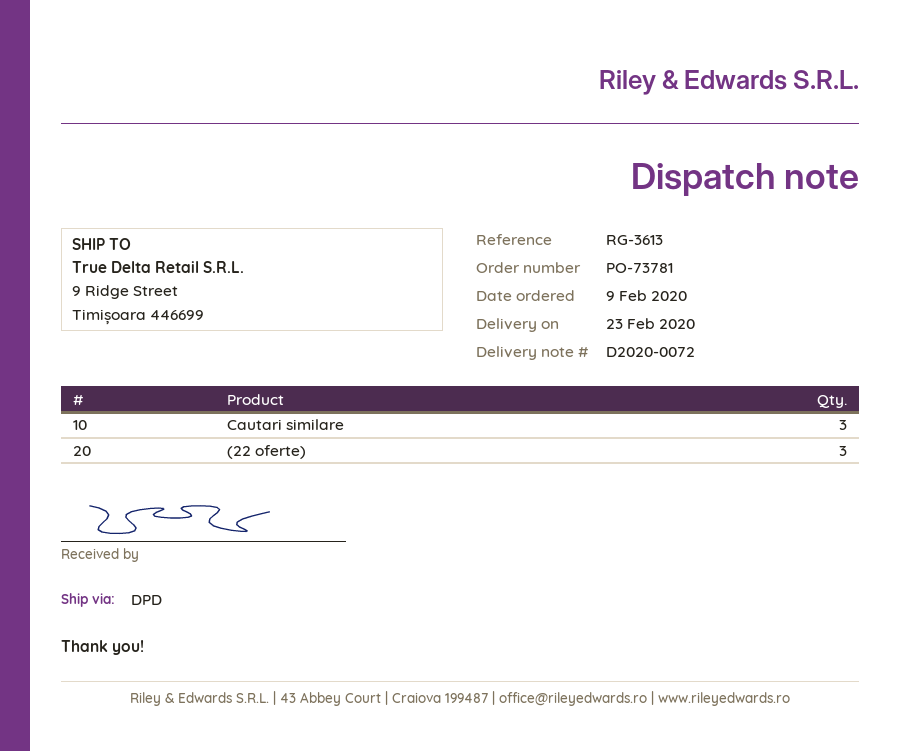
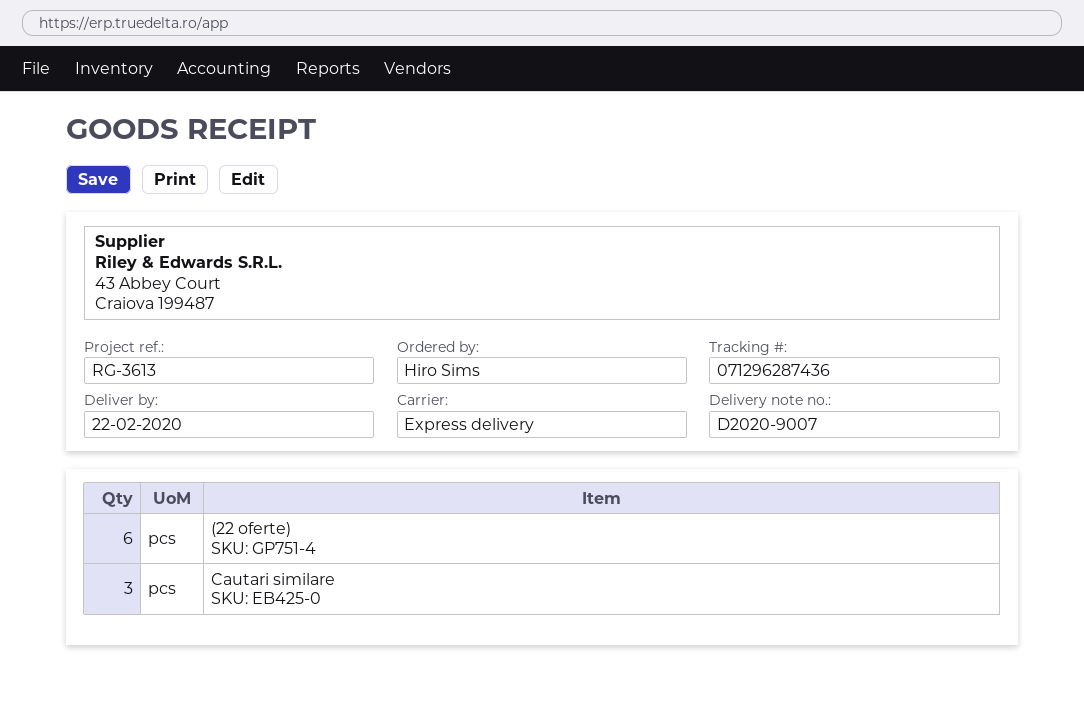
delivery note number: D2020-0072 -> D2020-9007
delivery date: 2020-02-23 -> 2020-02-22
shipping method: DPD -> express
(22 oferte): 3 -> 6

